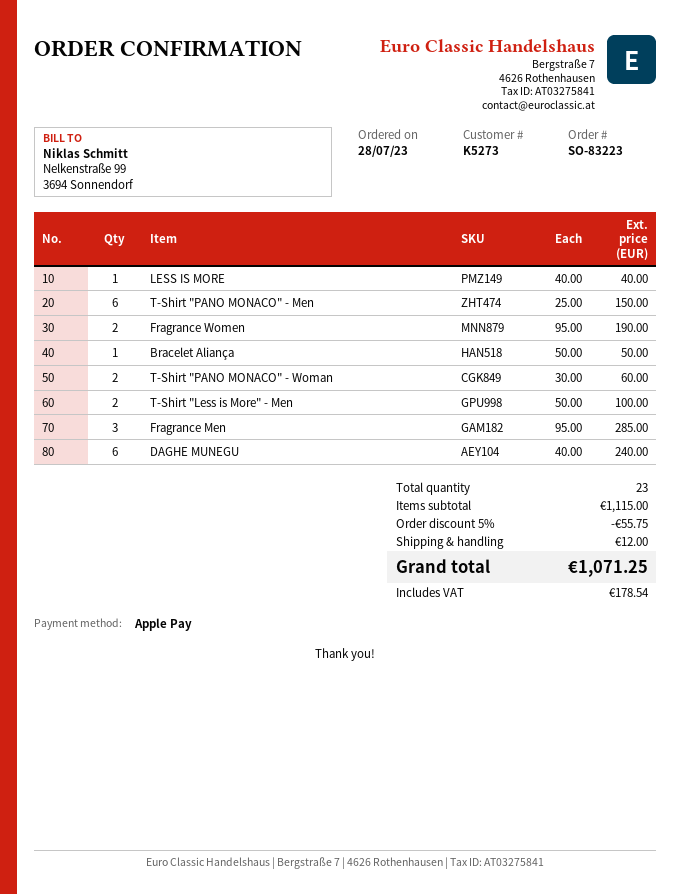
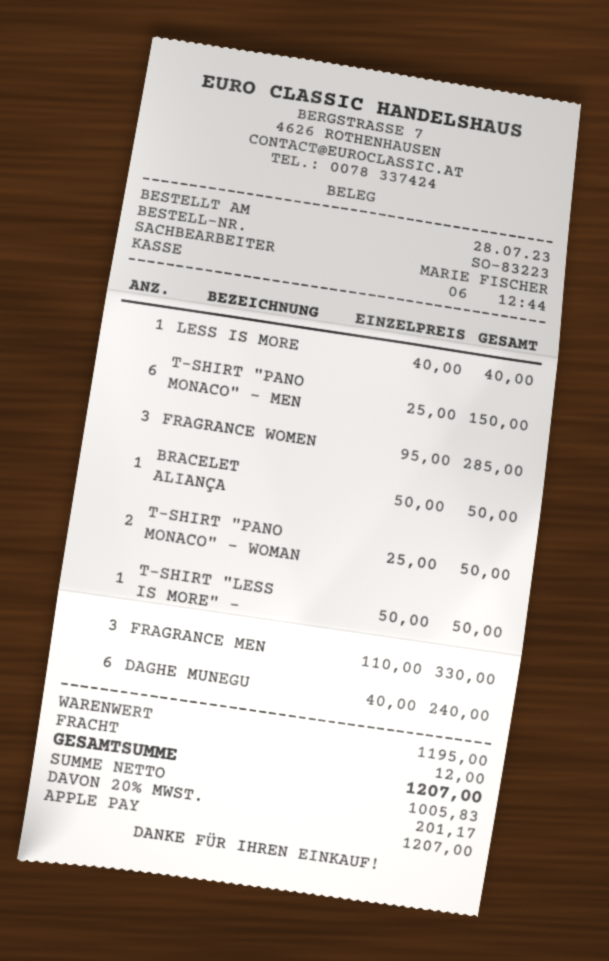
Fragrance Women: 2 x 95.00 = 190.00 -> 3 x 95.00 = 285.00
T-Shirt "PANO MONACO" - Woman: 2 x 30.00 = 60.00 -> 2 x 25.00 = 50.00
T-Shirt "Less is More" - Men: 2 x 50.00 = 100.00 -> 1 x 50.00 = 50.00
Fragrance Men: 3 x 95.00 = 285.00 -> 3 x 110.00 = 330.00
subtotal: 1115.00 -> 1195.00
discount: 5% = 55.75 -> none
tax: 178.54 -> 201.17
total: 1071.25 -> 1207.00

